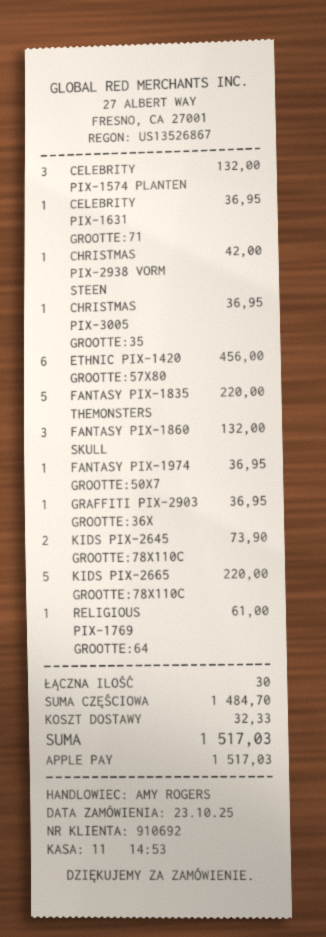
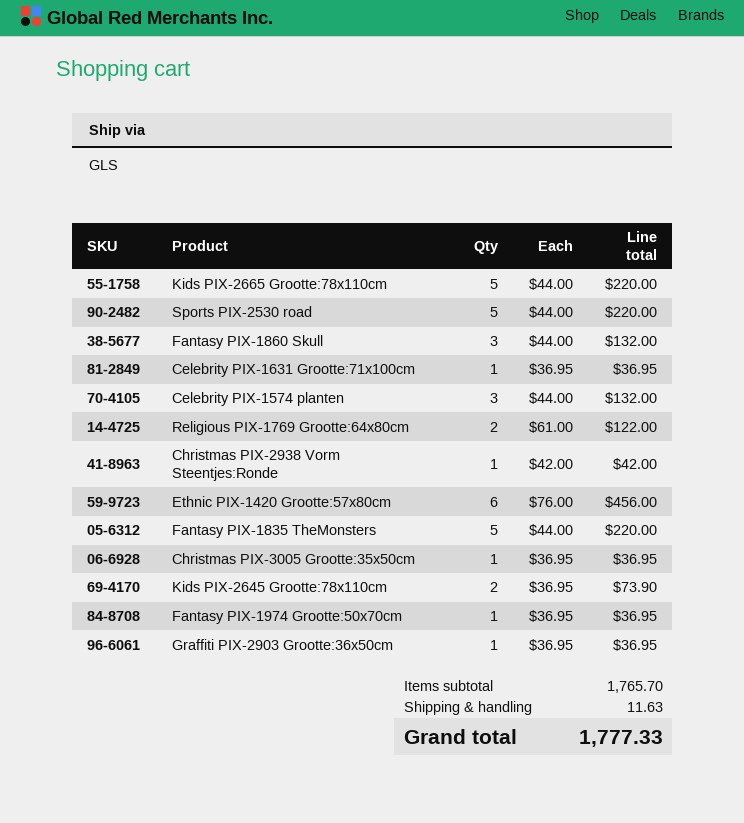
RELIGIOUS PIX-1769 GROOTTE:64: 1 for 61.00 -> 2 for 122.00
Sports PIX-2530 road: none -> 5 for 220.00
subtotal: 1484.70 -> 1765.70
shipping: 32.33 -> 11.63
total: 1517.03 -> 1777.33

